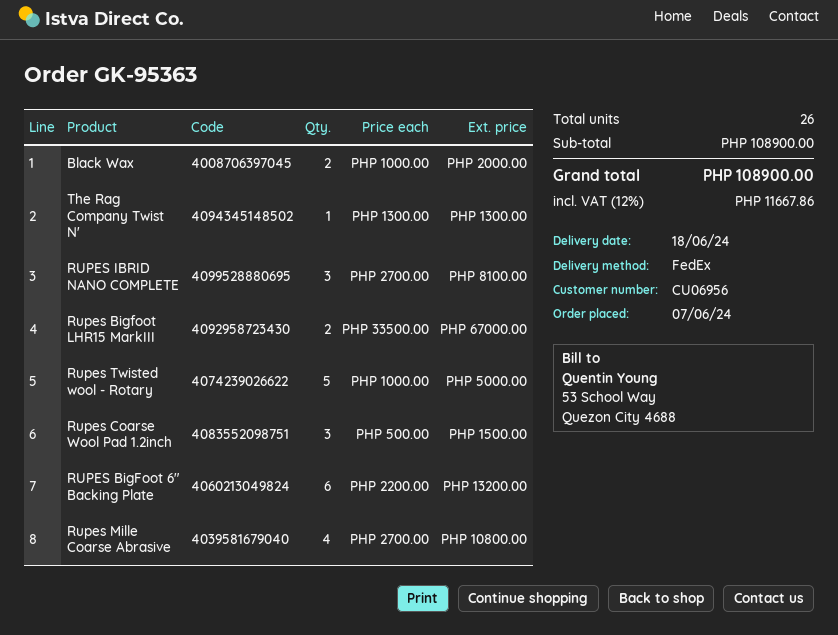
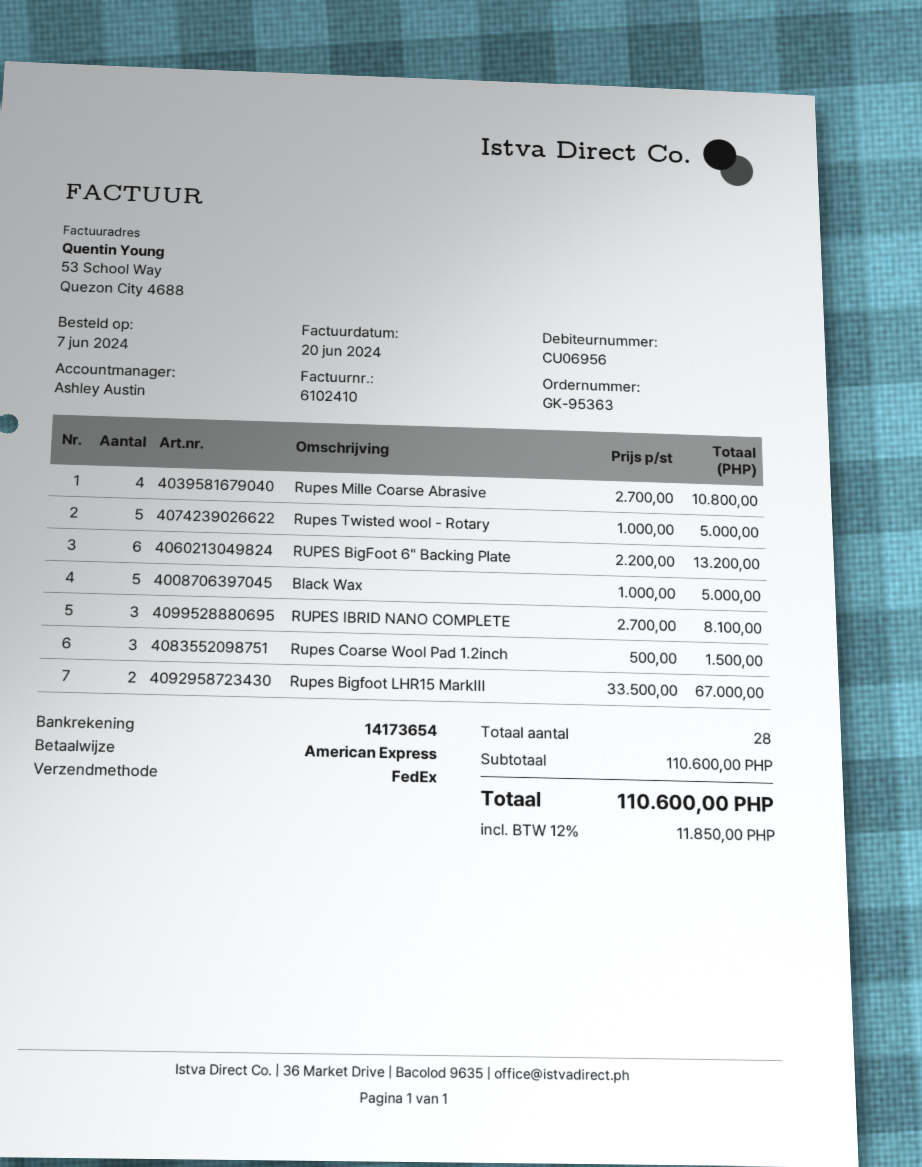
Black Wax: 2 x 1000.00 = 2000.00 -> 5 x 1000.00 = 5000.00
The Rag Company Twist N': 1 x 1300.00 = 1300.00 -> none
total quantity: 26 -> 28
subtotal: 108900.00 -> 110600.00
tax: 12% = 11667.86 -> 12% = 11850.00
total: 108900.00 -> 110600.00

